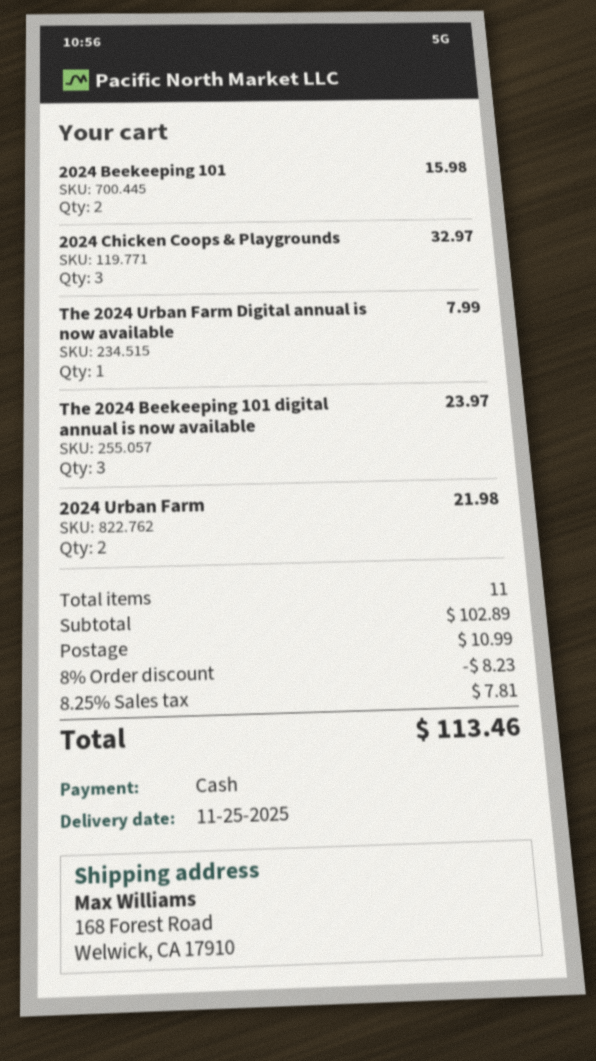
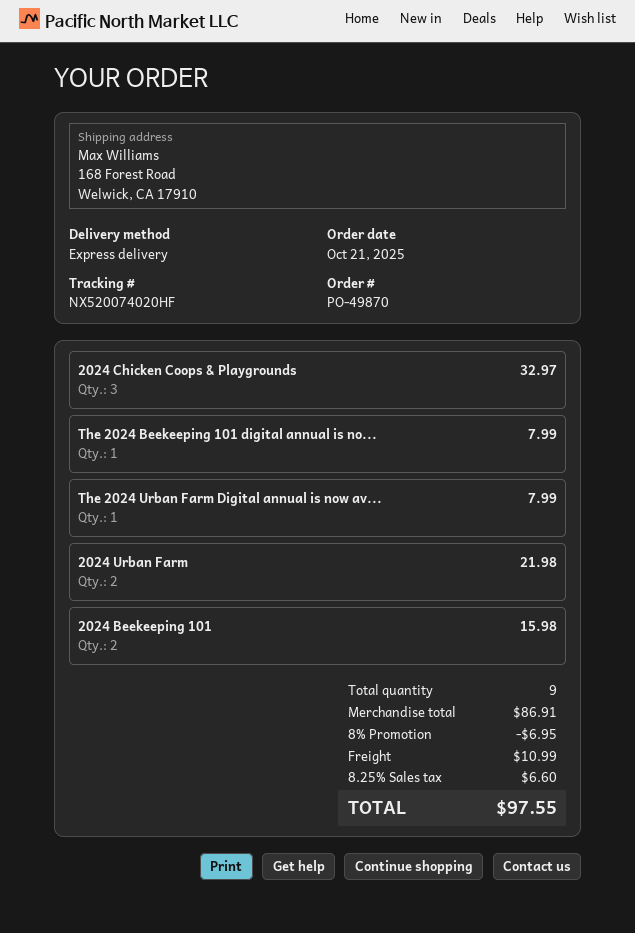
The 2024 Beekeeping 101 digital annual is now available: 3 for 23.97 -> 1 for 7.99
total quantity: 11 -> 9
subtotal: 102.89 -> 86.91
discount: 8% = 8.23 -> 8% = 6.95
tax: 8.25% = 7.81 -> 8.25% = 6.60
total: 113.46 -> 97.55

